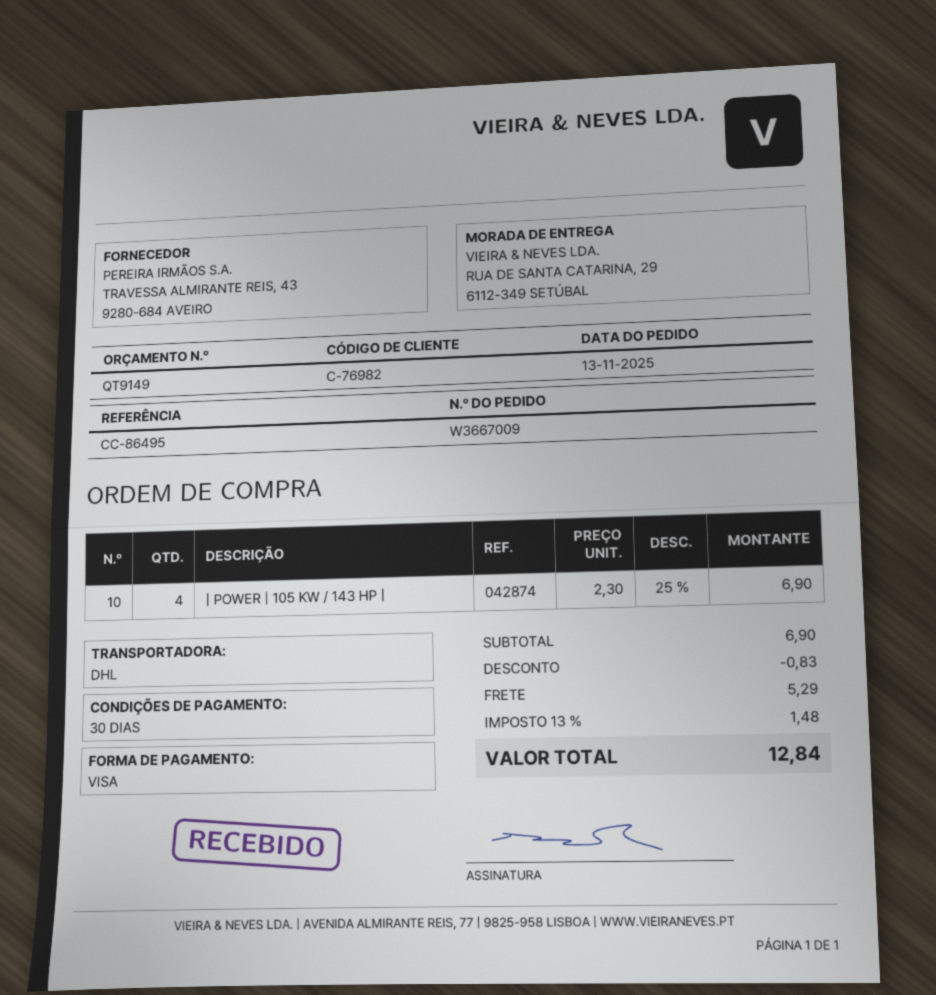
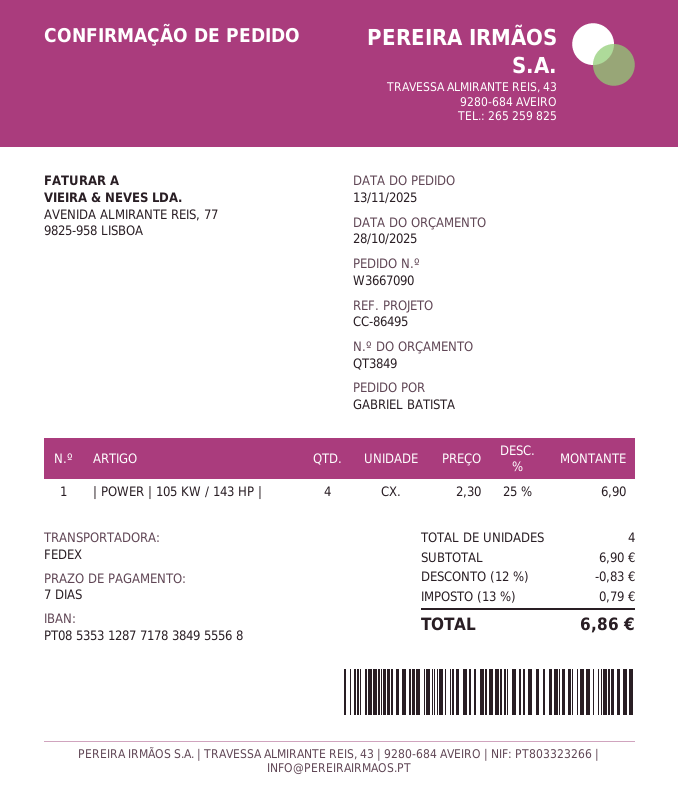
quote number: QT9149 -> QT3849
order number: W3667009 -> W3667090
payment terms: 30 days -> 7 days
shipping method: DHL -> FedEx
shipping: 5.29 -> none
tax: 13% = 1.48 -> 13% = 0.79
total: 12.84 -> 6.86

